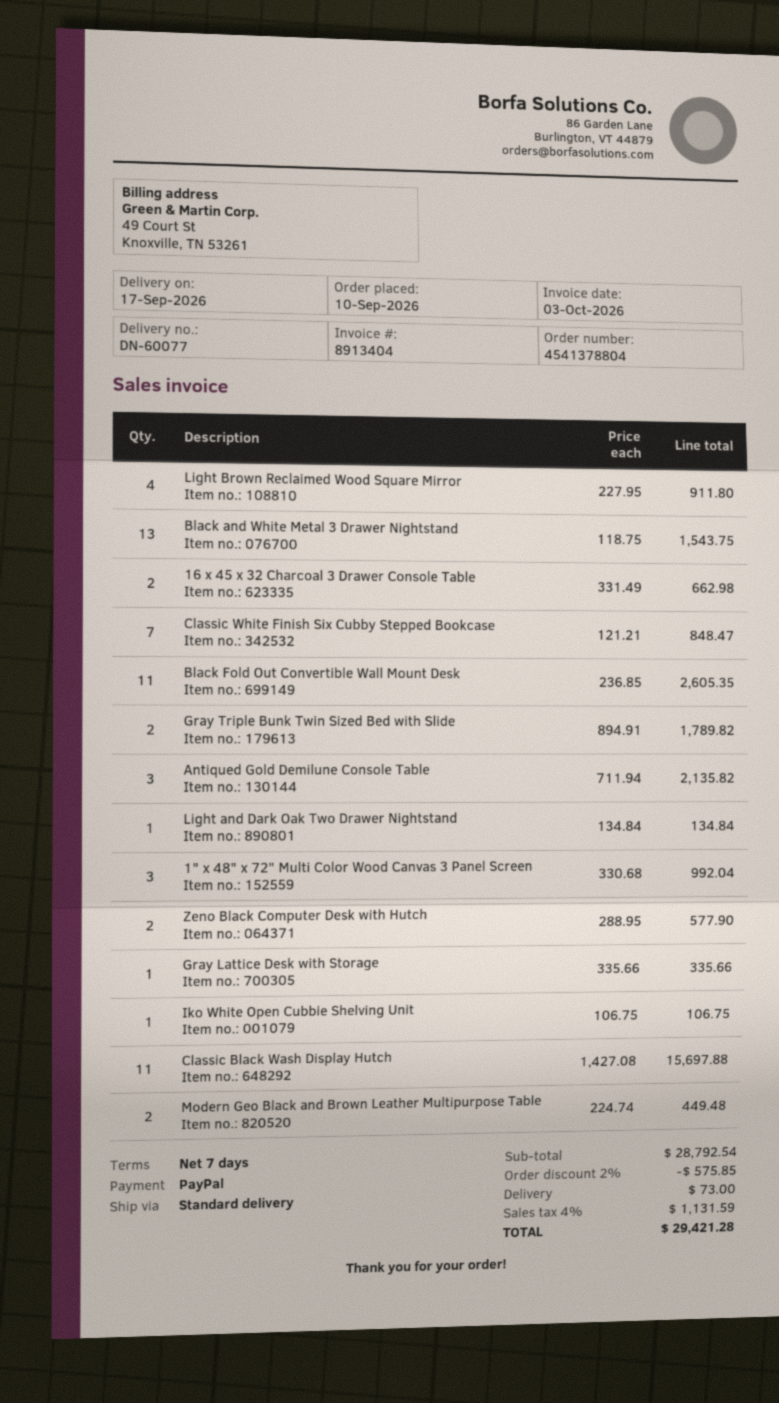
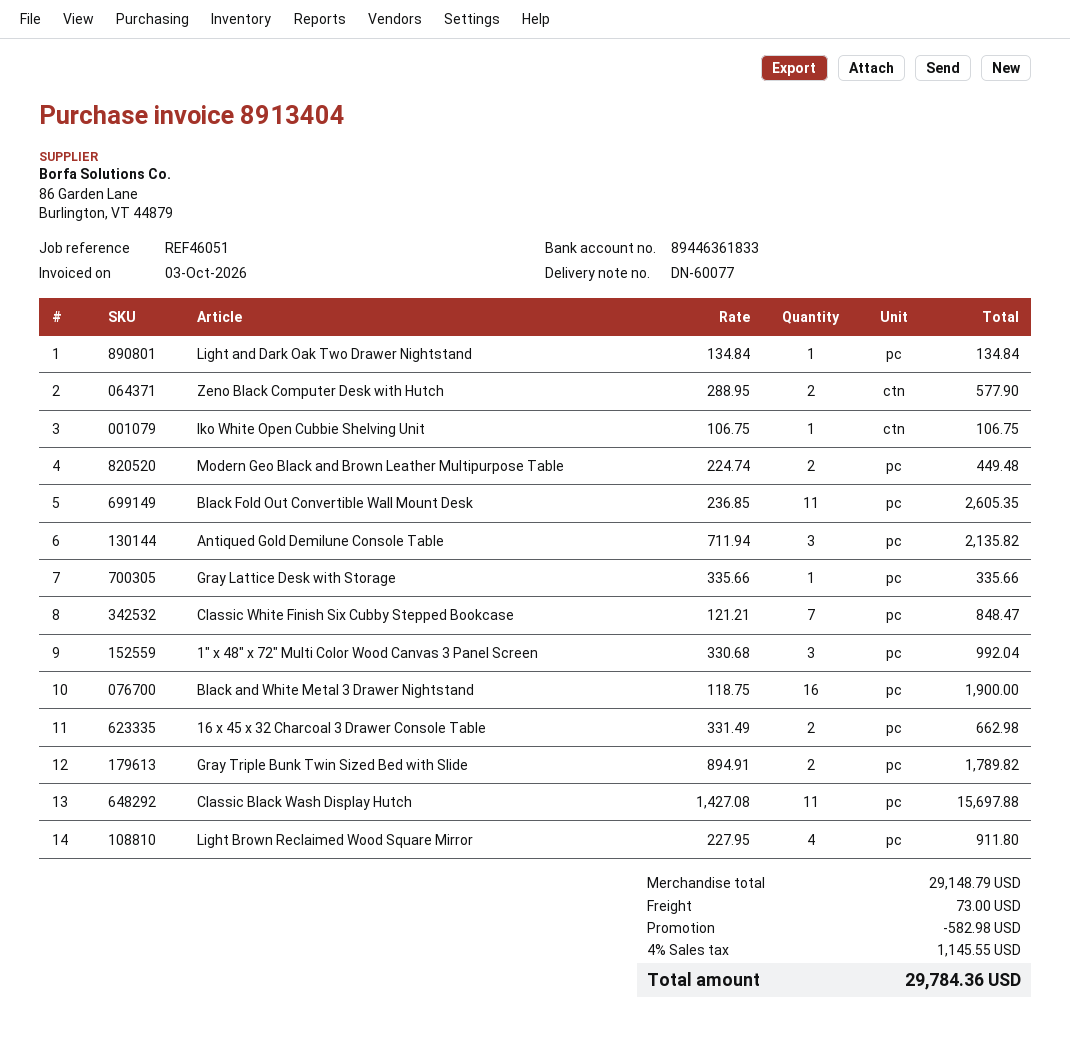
Black and White Metal 3 Drawer Nightstand: 13 x 118.75 = 1543.75 -> 16 x 118.75 = 1900.00
subtotal: 28792.54 -> 29148.79
discount: 575.85 -> 582.98
tax: 4% = 1131.59 -> 4% = 1145.55
total: 29421.28 -> 29784.36

